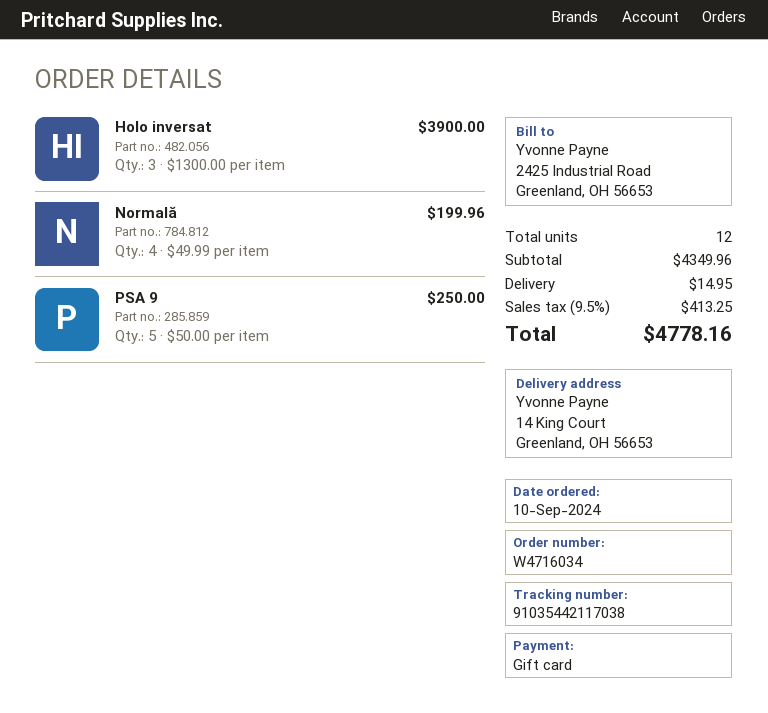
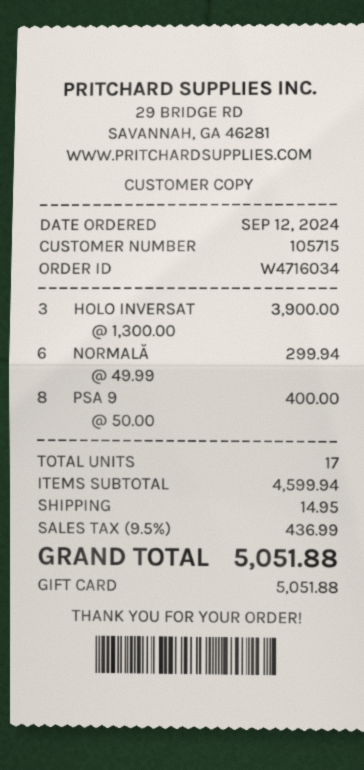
order date: 2024-09-10 -> 2024-09-12
Normală: 4 x 49.99 = 199.96 -> 6 x 49.99 = 299.94
PSA 9: 5 x 50.00 = 250.00 -> 8 x 50.00 = 400.00
total quantity: 12 -> 17
subtotal: 4349.96 -> 4599.94
tax: 9.5% = 413.25 -> 9.5% = 436.99
total: 4778.16 -> 5051.88

